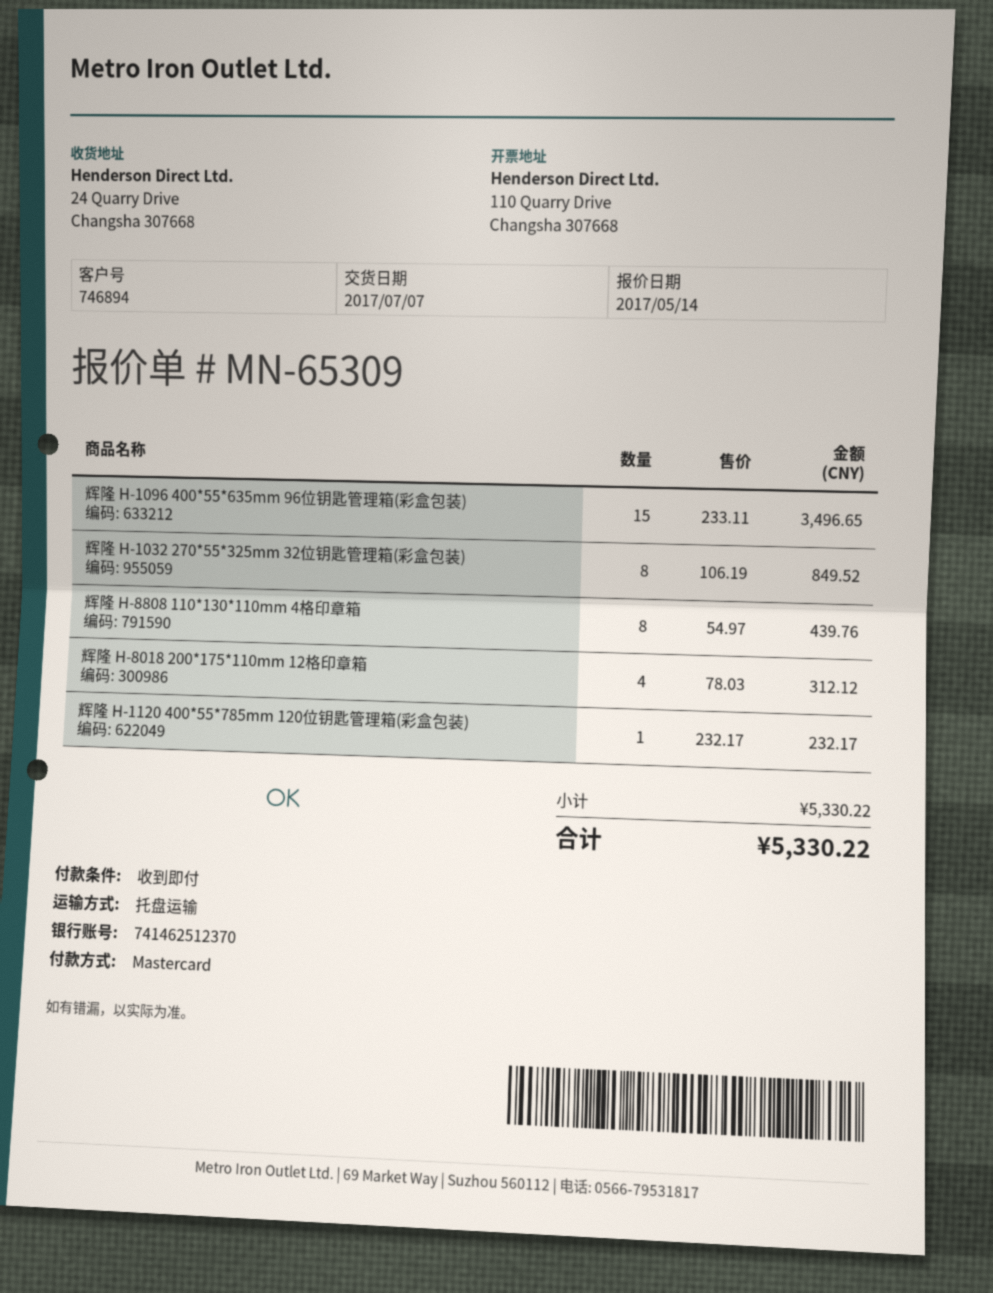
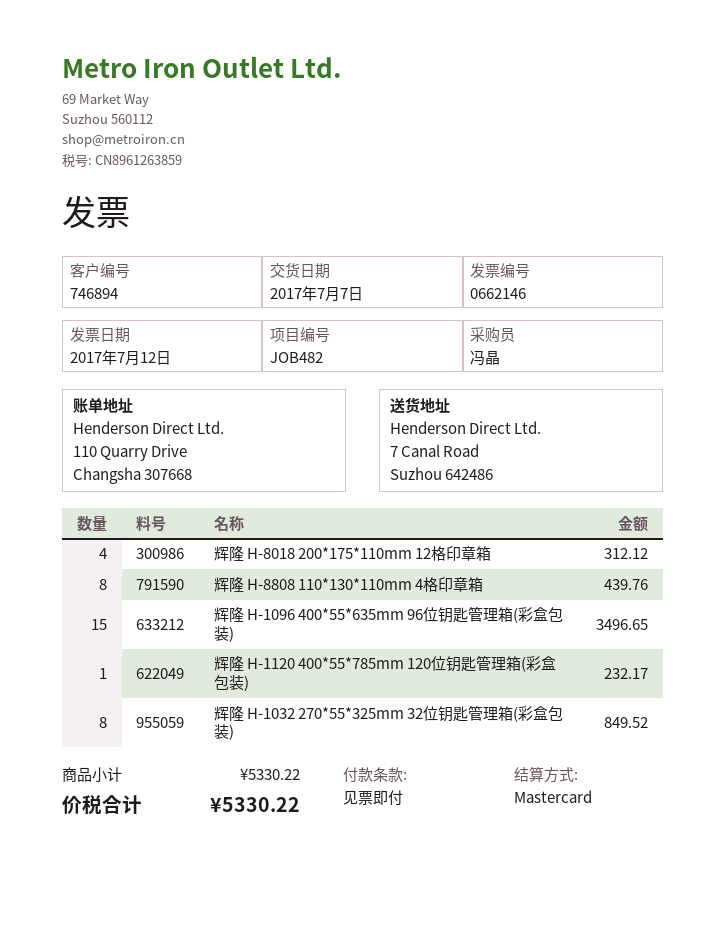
ship to: 24 Quarry Drive, Changsha 307668 -> 7 Canal Road, Suzhou 642486

